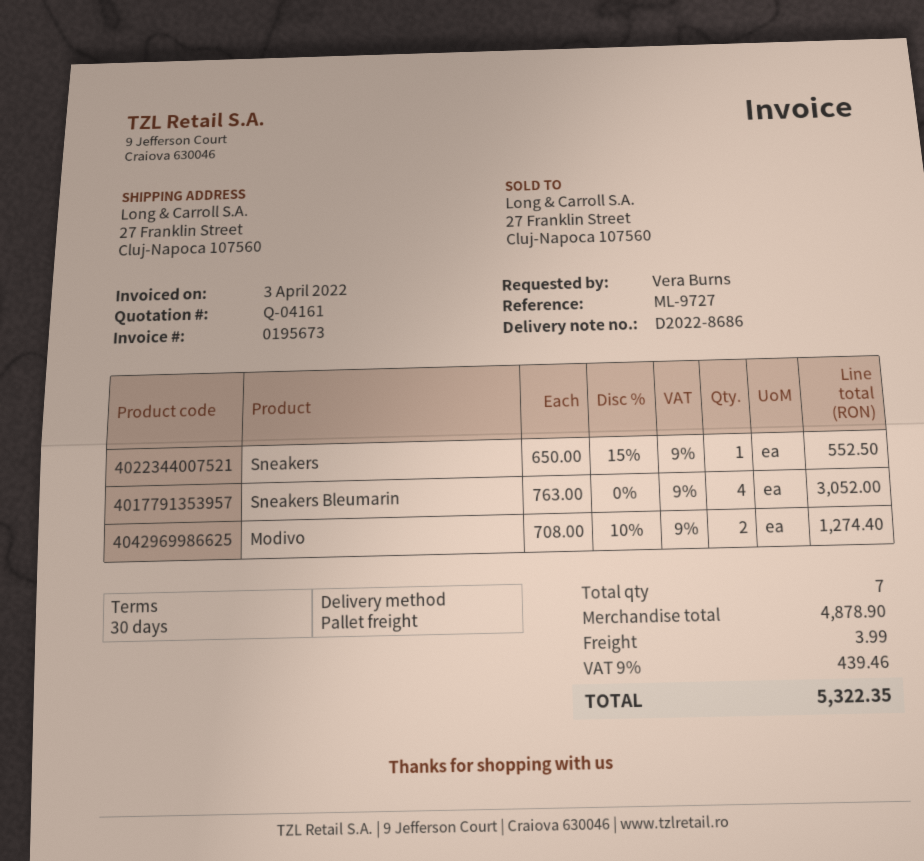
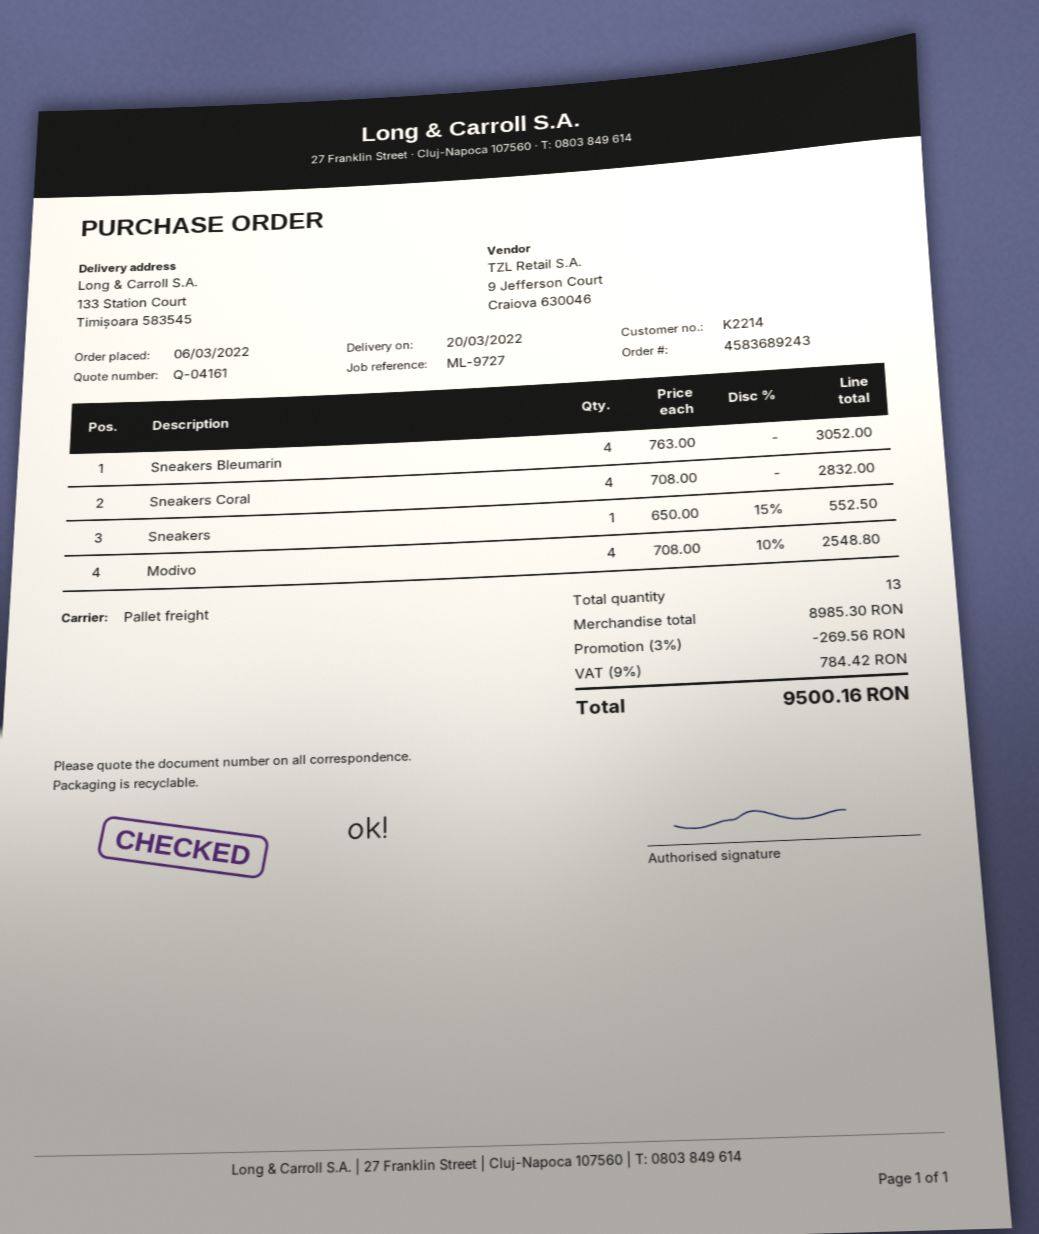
ship to: 27 Franklin Street, Cluj-Napoca 107560 -> 133 Station Court, Timișoara 583545
Modivo: 2 x 708.00 - 10% = 1274.40 -> 4 x 708.00 - 10% = 2548.80
Sneakers Coral: none -> 4 x 708.00 = 2832.00
total quantity: 7 -> 13
subtotal: 4878.90 -> 8985.30
discount: none -> 3% = 269.56
shipping: 3.99 -> none
tax: 9% = 439.46 -> 9% = 784.42
total: 5322.35 -> 9500.16

